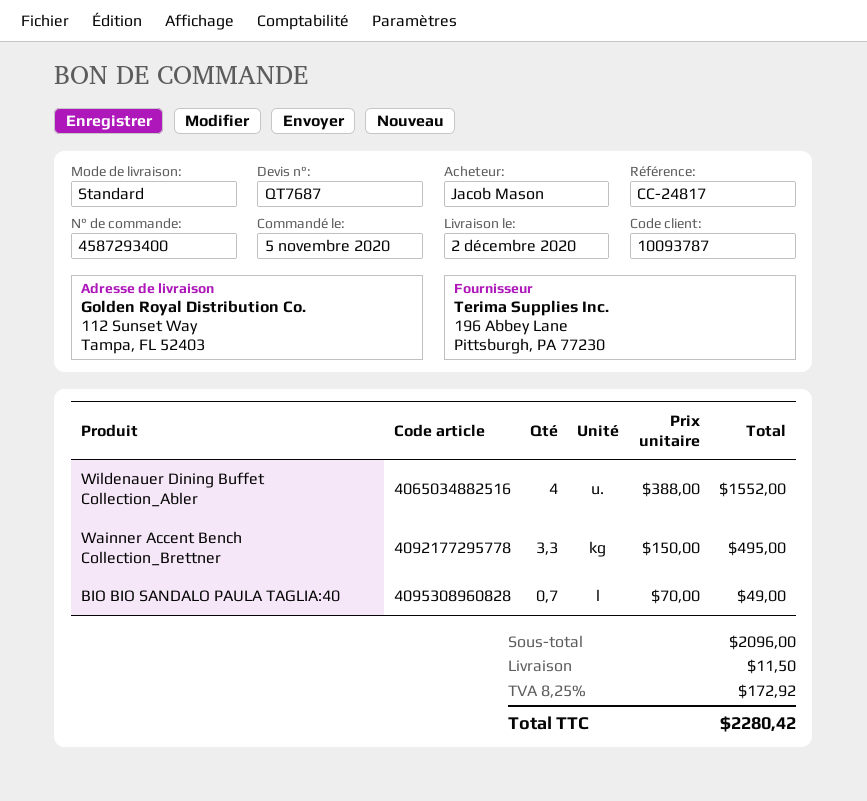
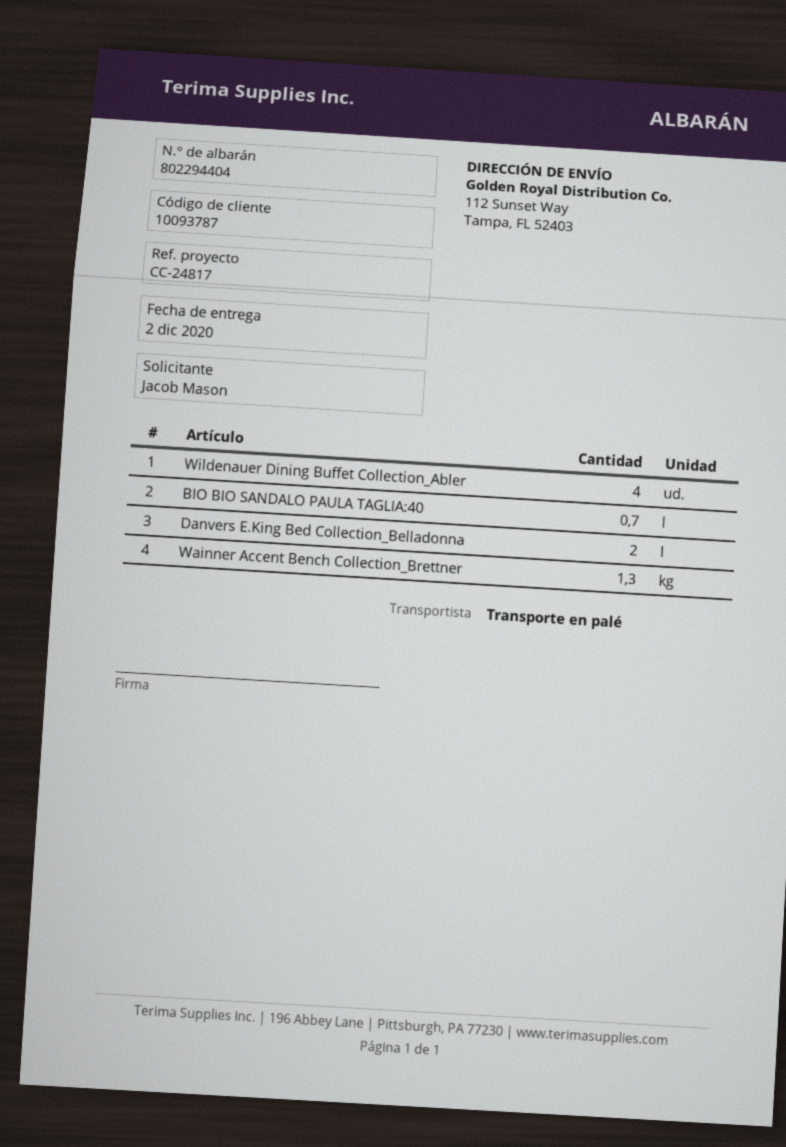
shipping method: standard -> pallet freight
Wainner Accent Bench Collection_Brettner: 3.3 -> 1.3
Danvers E.King Bed Collection_Belladonna: none -> 2

